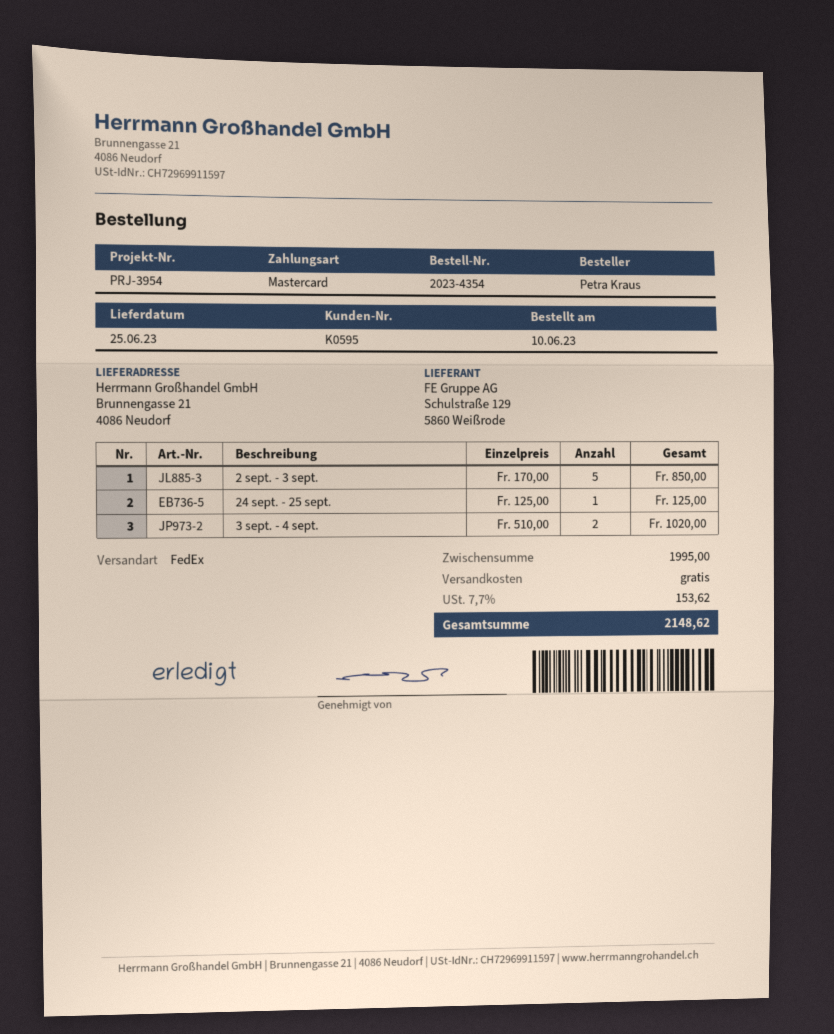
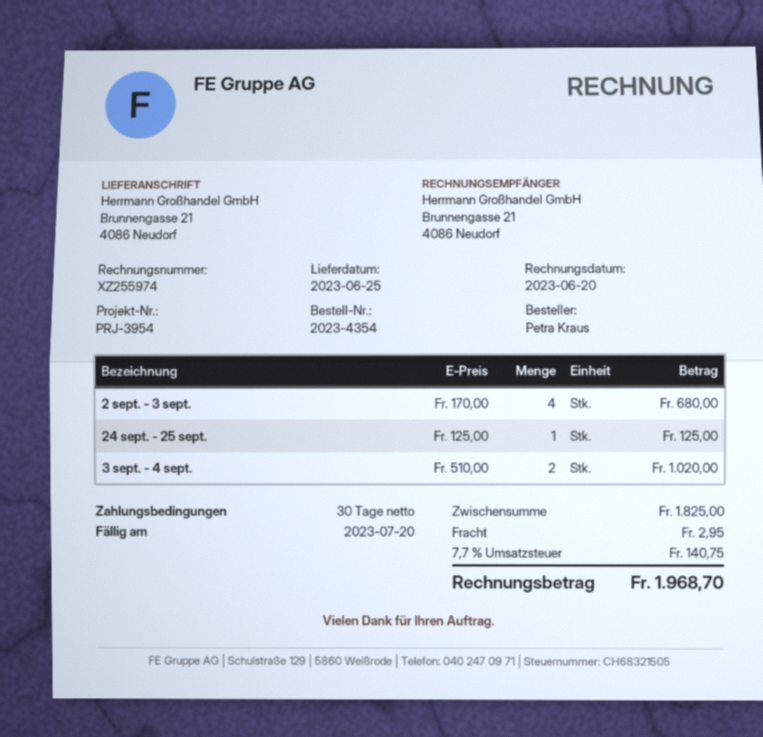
2 sept. - 3 sept.: 5 x 170.00 = 850.00 -> 4 x 170.00 = 680.00
subtotal: 1995.00 -> 1825.00
shipping: 0.00 -> 2.95
tax: 7.7% = 153.62 -> 7.7% = 140.75
total: 2148.62 -> 1968.70

